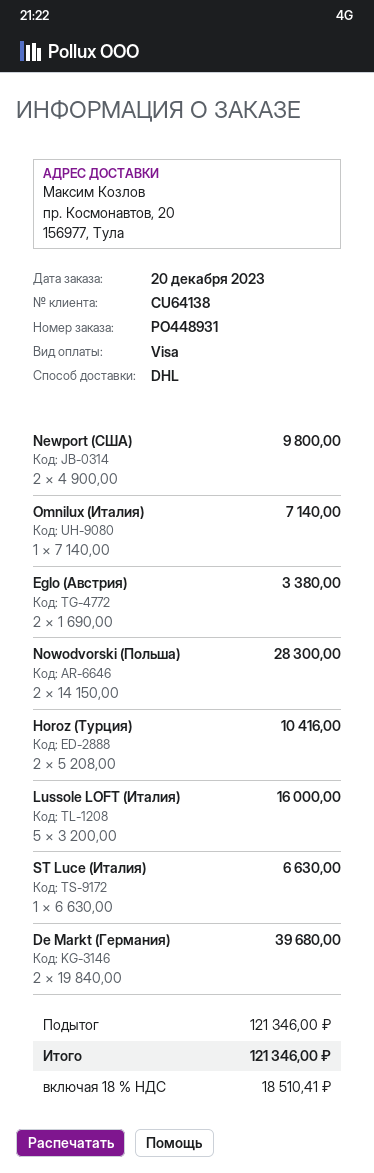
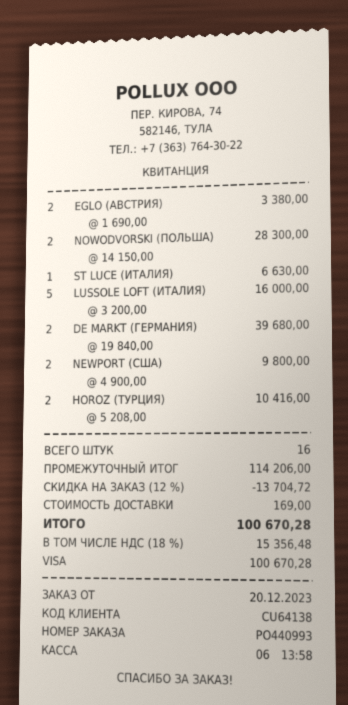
order number: PO448931 -> PO440993
Omnilux (Италия): 1 x 7140.00 = 7140.00 -> none
subtotal: 121346.00 -> 114206.00
discount: none -> 12% = 13704.72
shipping: none -> 169.00
tax: 18% = 18510.41 -> 18% = 15356.48
total: 121346.00 -> 100670.28

